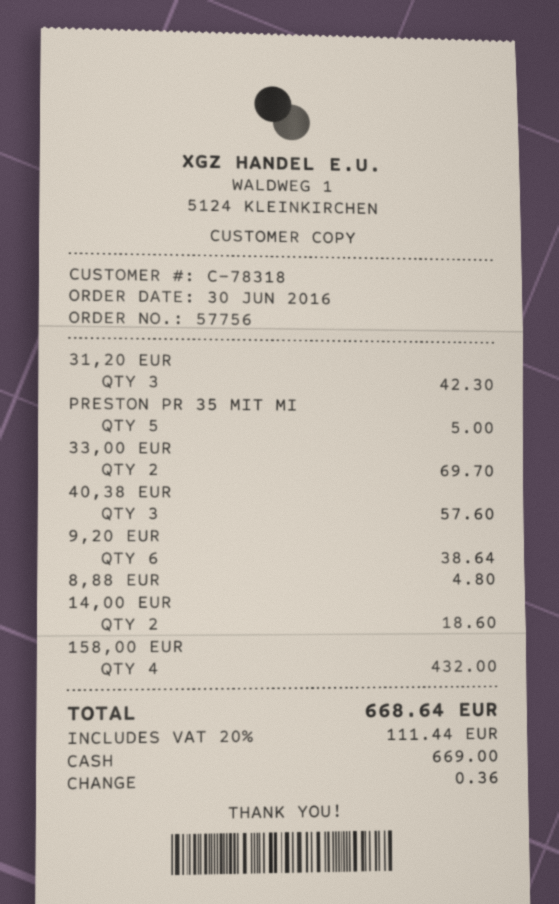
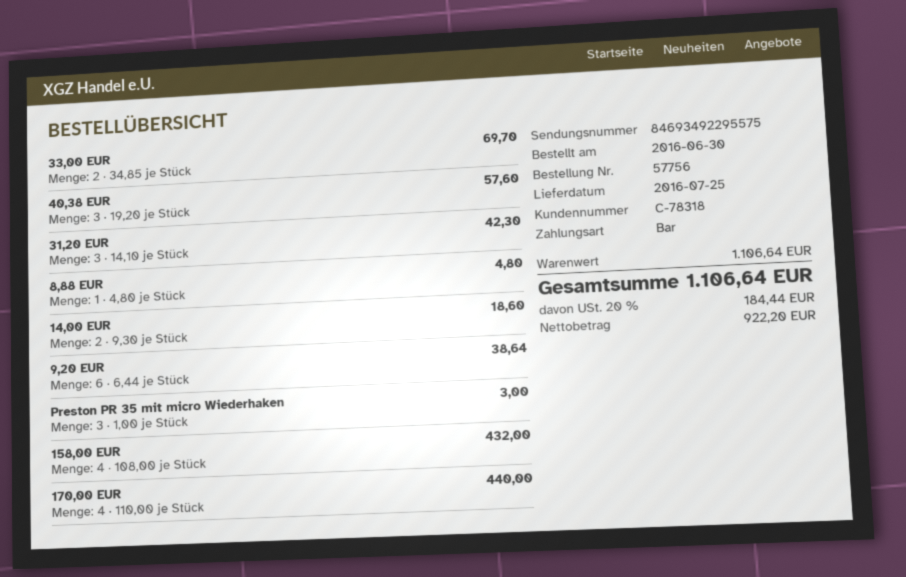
PRESTON PR 35 MIT MI: 5 for 5.00 -> 3 for 3.00
170,00 EUR: none -> 4 for 440.00
tax: 20% = 111.44 -> 20% = 184.44
total: 668.64 -> 1106.64

